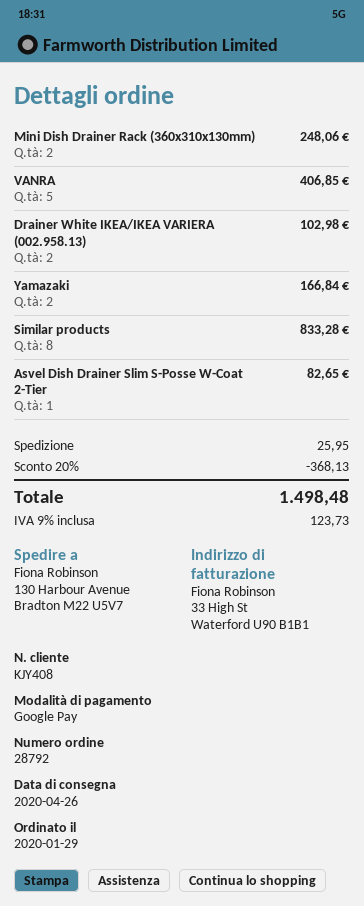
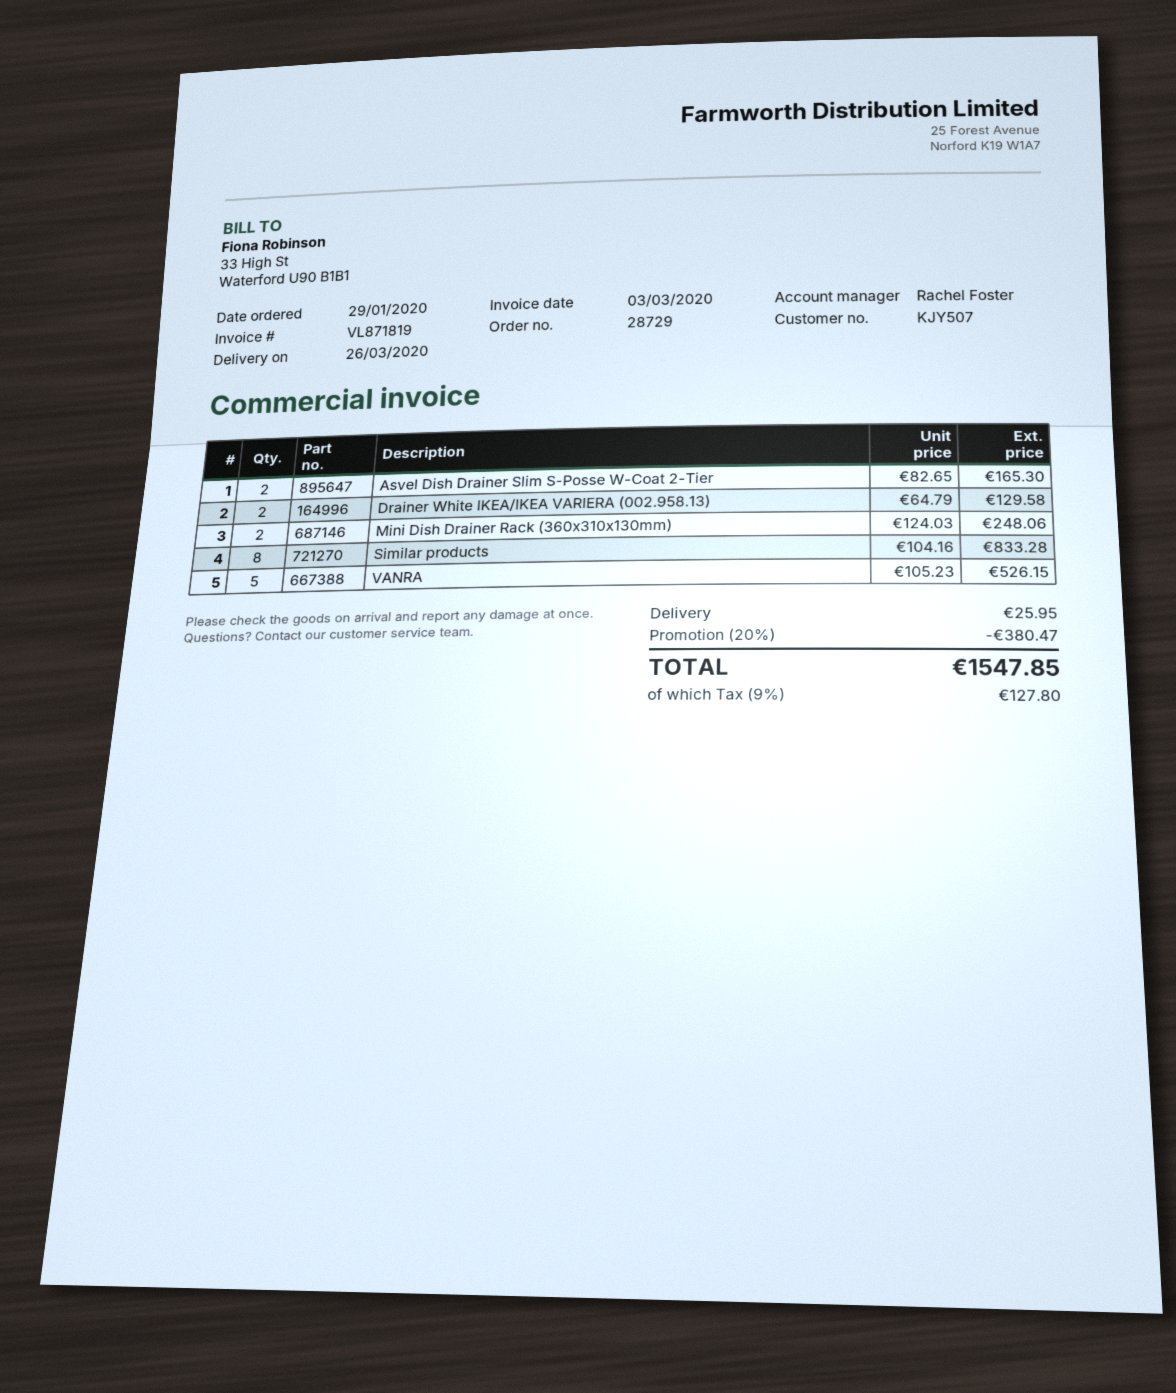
order number: 28792 -> 28729
delivery date: 2020-04-26 -> 2020-03-26
customer number: KJY408 -> KJY507
VANRA: 5 for 406.85 -> 5 for 526.15
Drainer White IKEA/IKEA VARIERA (002.958.13): 2 for 102.98 -> 2 for 129.58
Yamazaki: 2 for 166.84 -> none
Asvel Dish Drainer Slim S-Posse W-Coat 2-Tier: 1 for 82.65 -> 2 for 165.30
discount: 20% = 368.13 -> 20% = 380.47
tax: 9% = 123.73 -> 9% = 127.80
total: 1498.48 -> 1547.85

